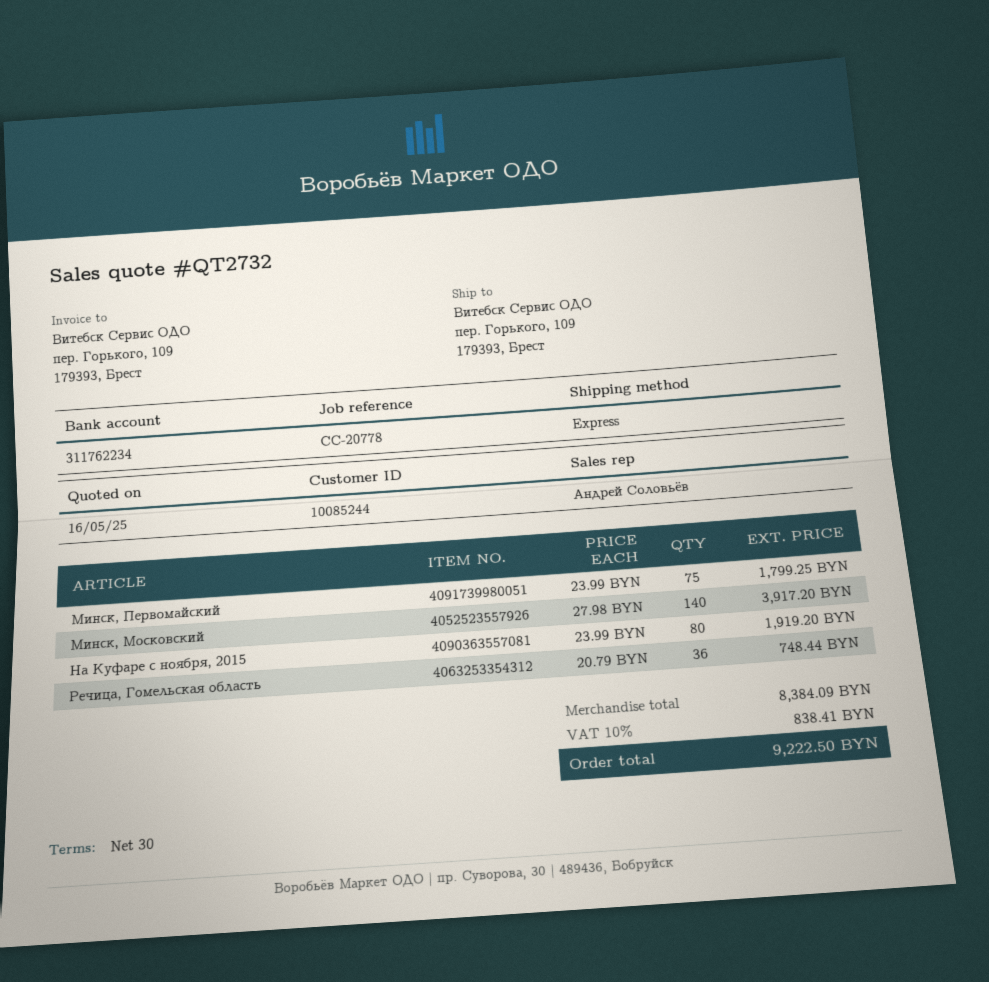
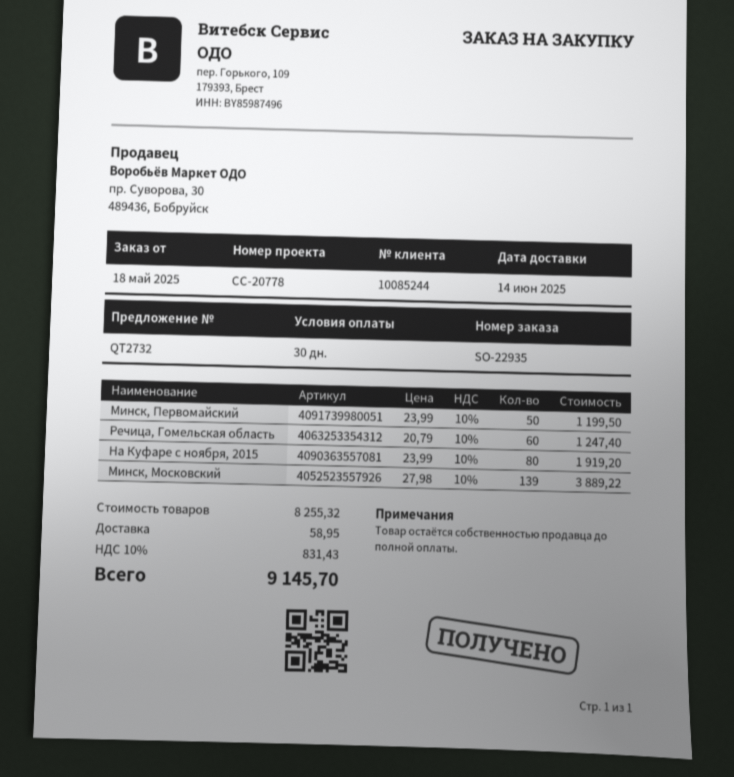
Минск, Первомайский: 75 x 23.99 = 1799.25 -> 50 x 23.99 = 1199.50
Минск, Московский: 140 x 27.98 = 3917.20 -> 139 x 27.98 = 3889.22
Речица, Гомельская область: 36 x 20.79 = 748.44 -> 60 x 20.79 = 1247.40
subtotal: 8384.09 -> 8255.32
shipping: none -> 58.95
tax: 10% = 838.41 -> 10% = 831.43
total: 9222.50 -> 9145.70

